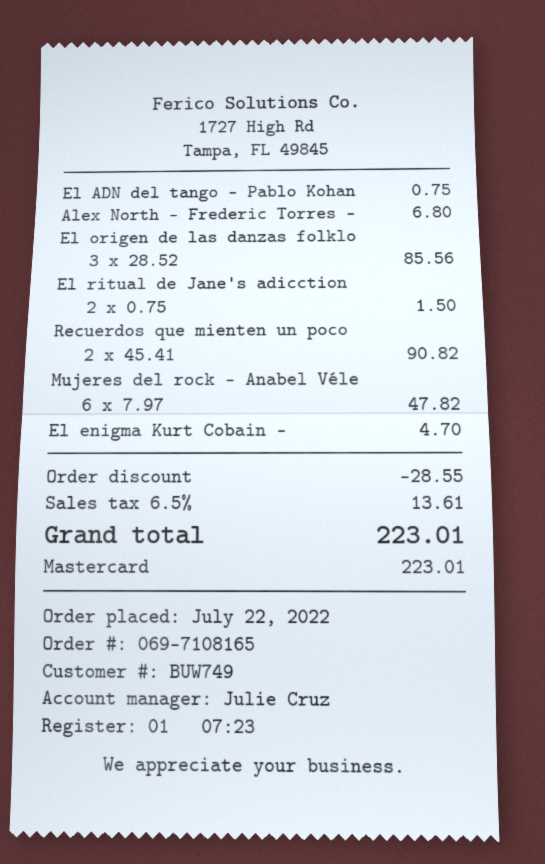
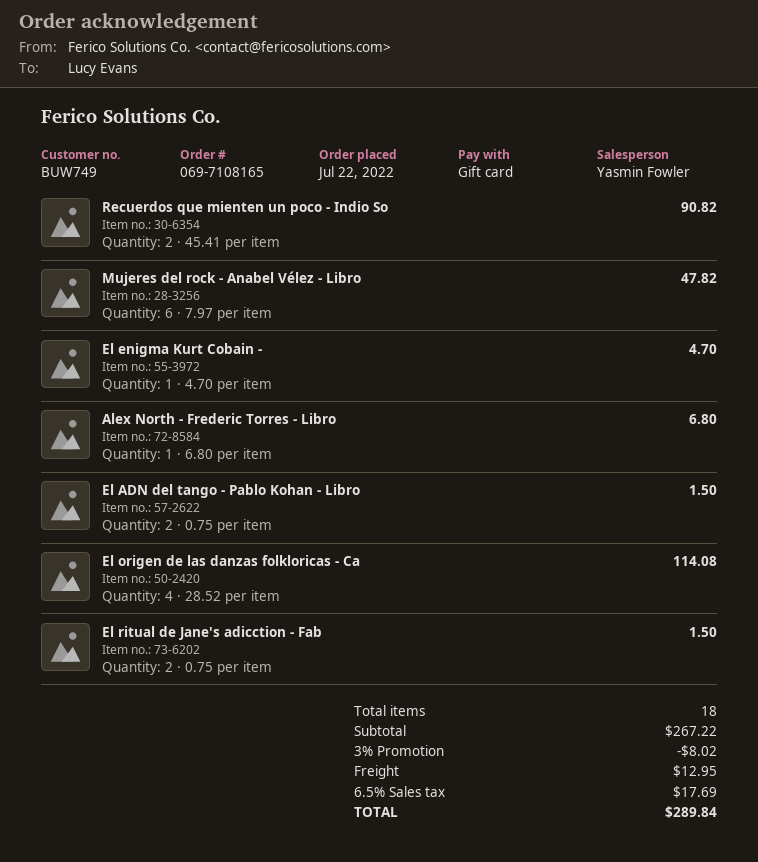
sales rep: Julie Cruz -> Yasmin Fowler
payment method: Mastercard -> gift card
El ADN del tango - Pablo Kohan: 1 x 0.75 = 0.75 -> 2 x 0.75 = 1.50
El origen de las danzas folklo: 3 x 28.52 = 85.56 -> 4 x 28.52 = 114.08
discount: 28.55 -> 8.02
shipping: none -> 12.95
tax: 6.5% = 13.61 -> 6.5% = 17.69
total: 223.01 -> 289.84

